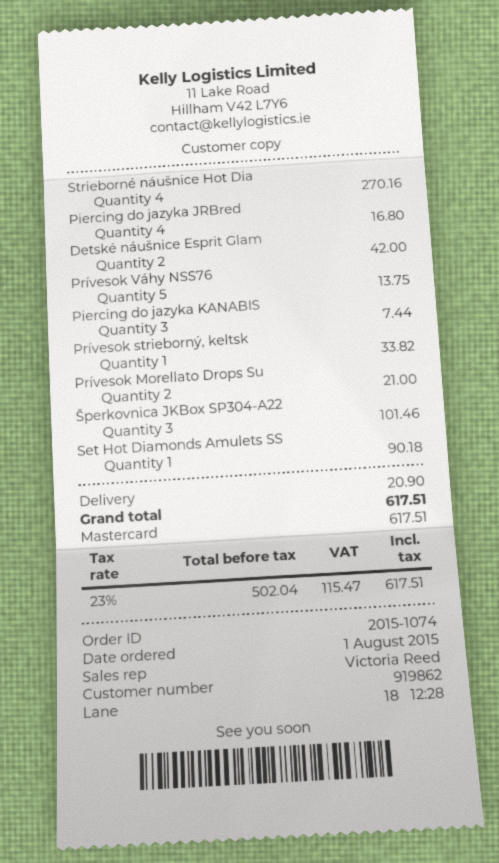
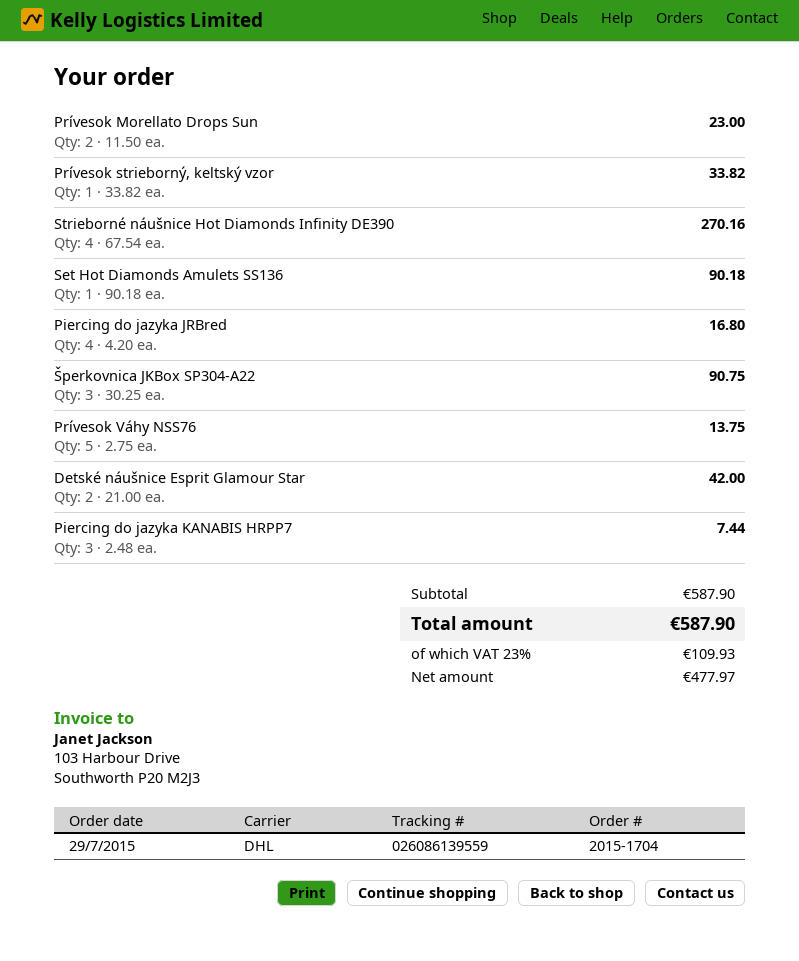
order number: 2015-1074 -> 2015-1704
order date: 2015-08-01 -> 2015-07-29
Prívesok Morellato Drops Su: 2 for 21.00 -> 2 for 23.00
Šperkovnica JKBox SP304-A22: 3 for 101.46 -> 3 for 90.75
shipping: 20.90 -> none
net: 502.04 -> 477.97
tax: 23% = 115.47 -> 23% = 109.93
total: 617.51 -> 587.90

